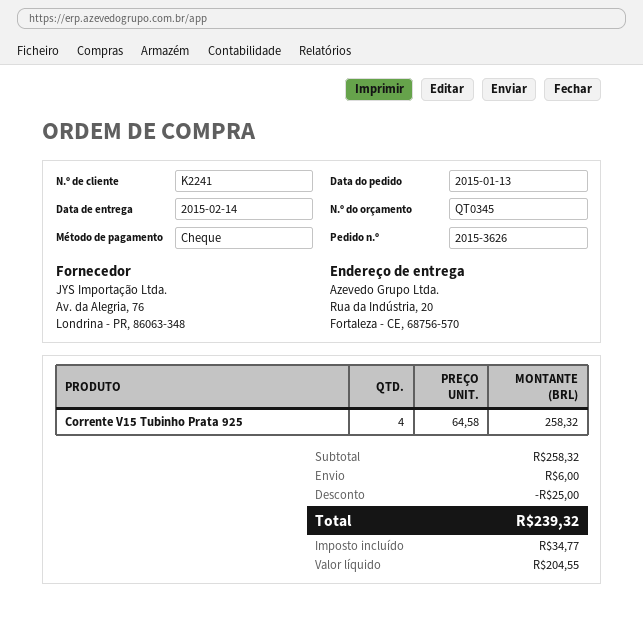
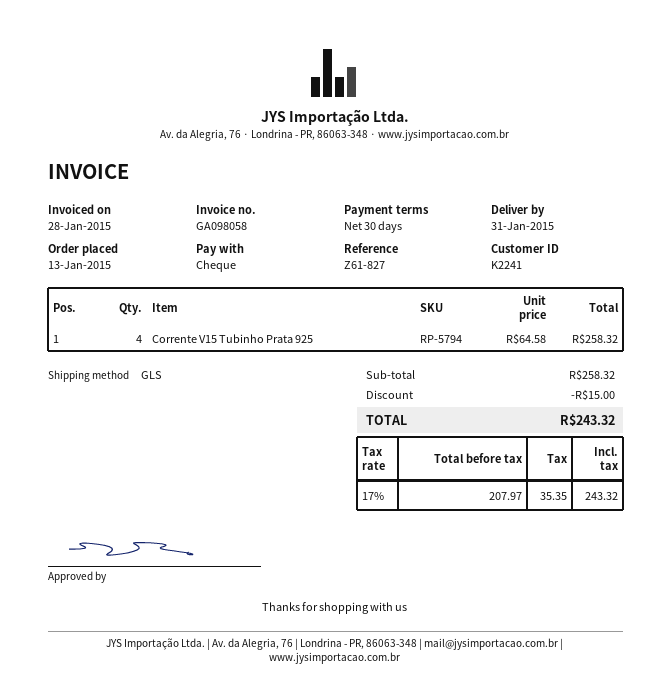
delivery date: 2015-02-14 -> 2015-01-31
discount: 25.00 -> 15.00
shipping: 6.00 -> none
net: 204.55 -> 207.97
tax: 34.77 -> 35.35
total: 239.32 -> 243.32

